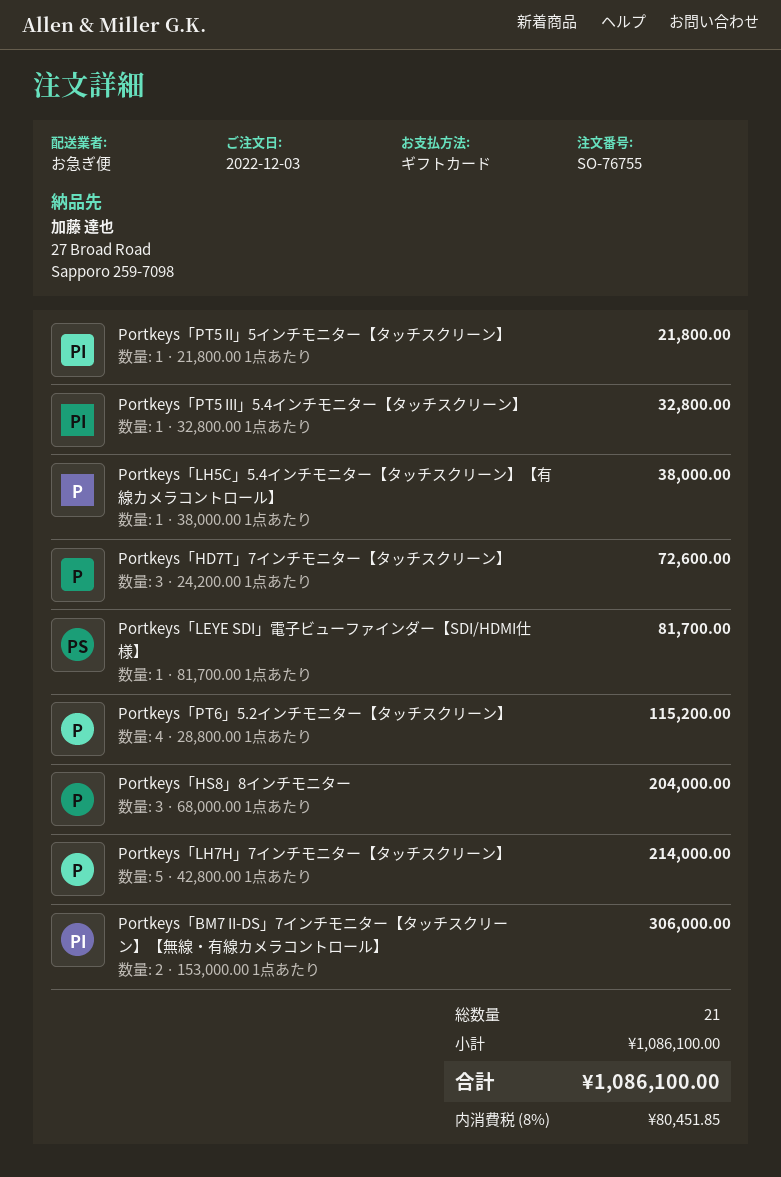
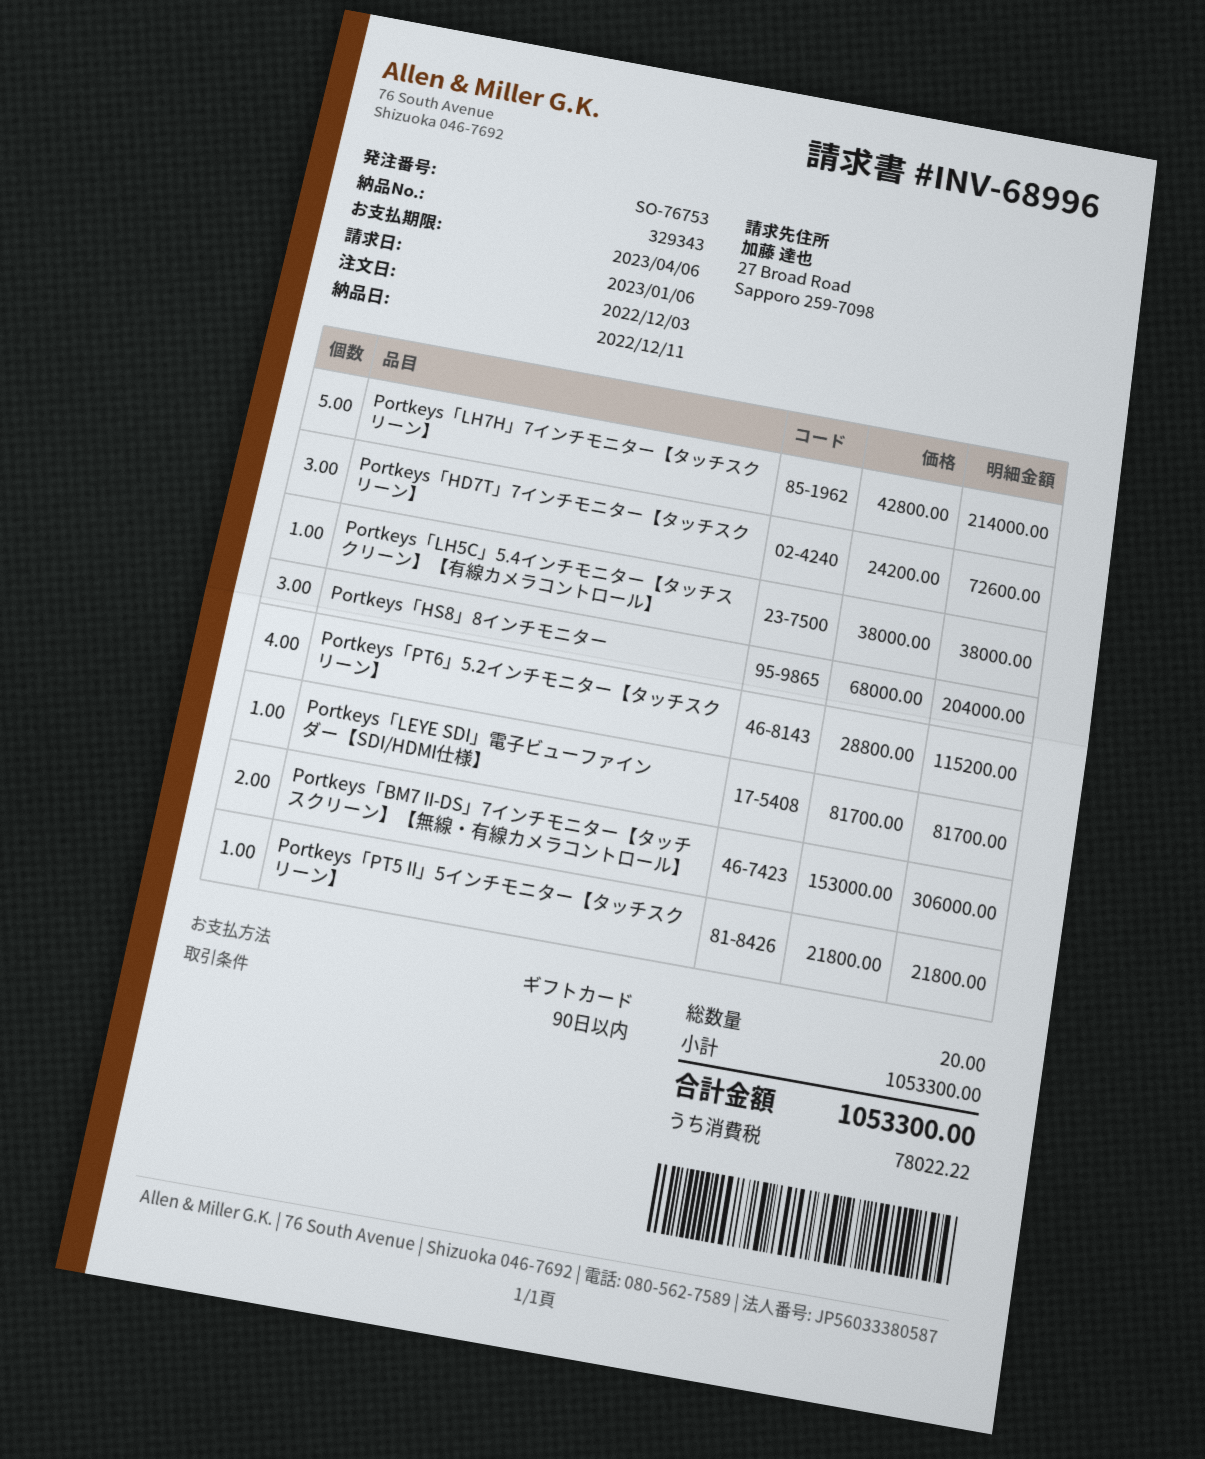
order number: SO-76755 -> SO-76753
Portkeys「PT5 III」5.4インチモニター【タッチスクリーン】: 1 x 32800.00 = 32800.00 -> none
total quantity: 21 -> 20
subtotal: 1086100.00 -> 1053300.00
tax: 80451.85 -> 78022.22
total: 1086100.00 -> 1053300.00

